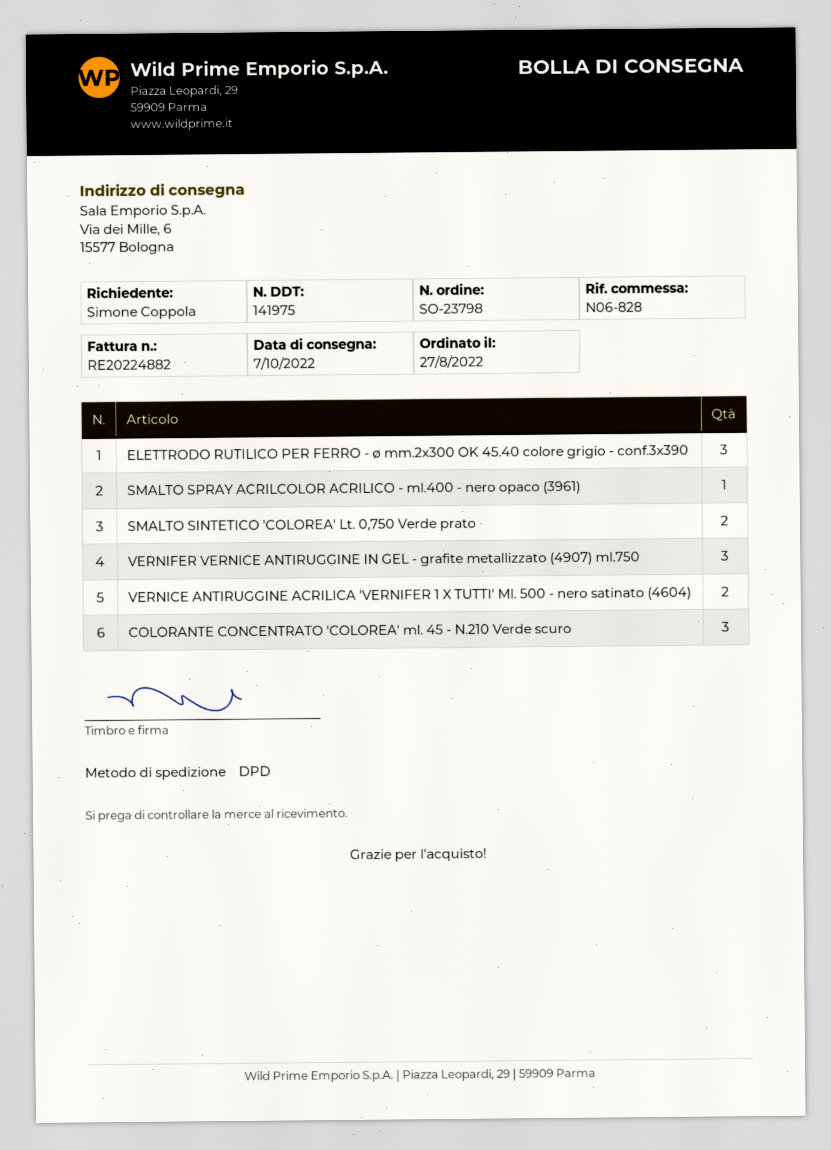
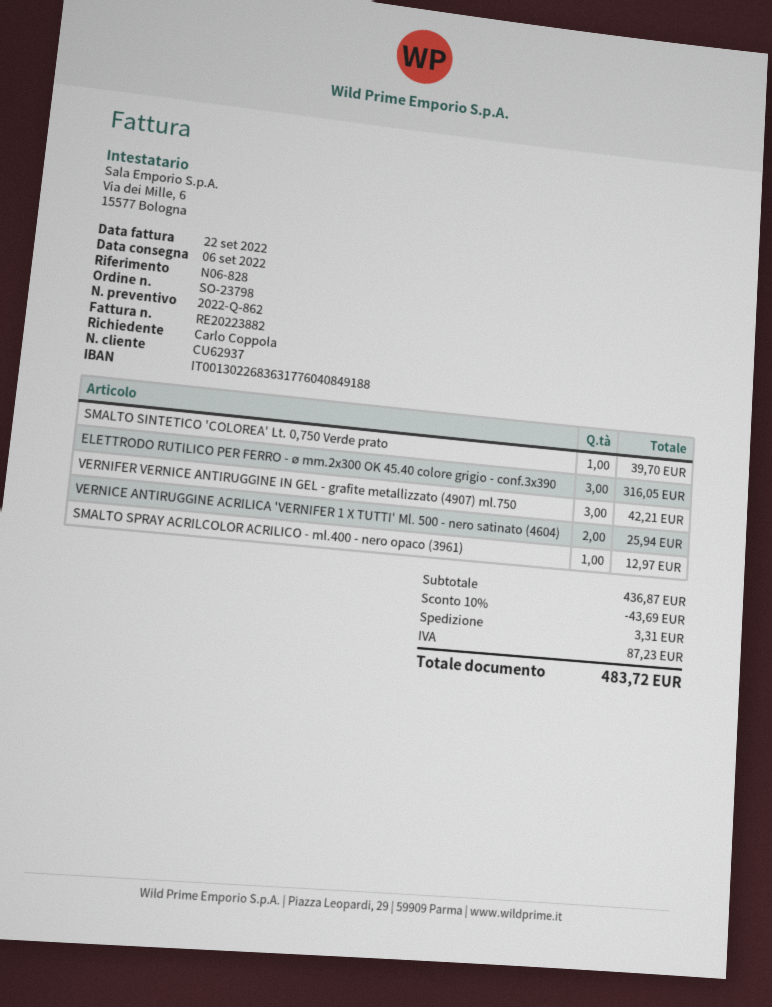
delivery date: 2022-10-07 -> 2022-09-06
invoice number: RE20224882 -> RE20223882
ordered by: Simone Coppola -> Carlo Coppola
SMALTO SINTETICO 'COLOREA' Lt. 0,750 Verde prato: 2 -> 1
COLORANTE CONCENTRATO 'COLOREA' ml. 45 - N.210 Verde scuro: 3 -> none

